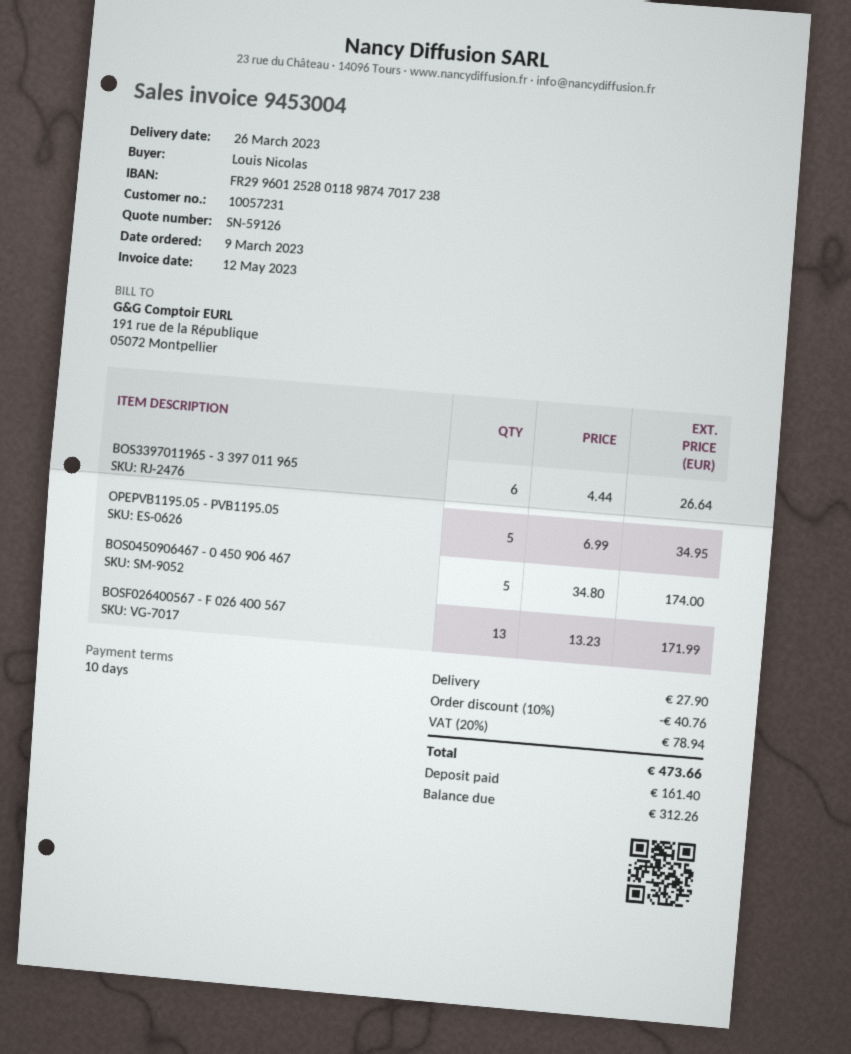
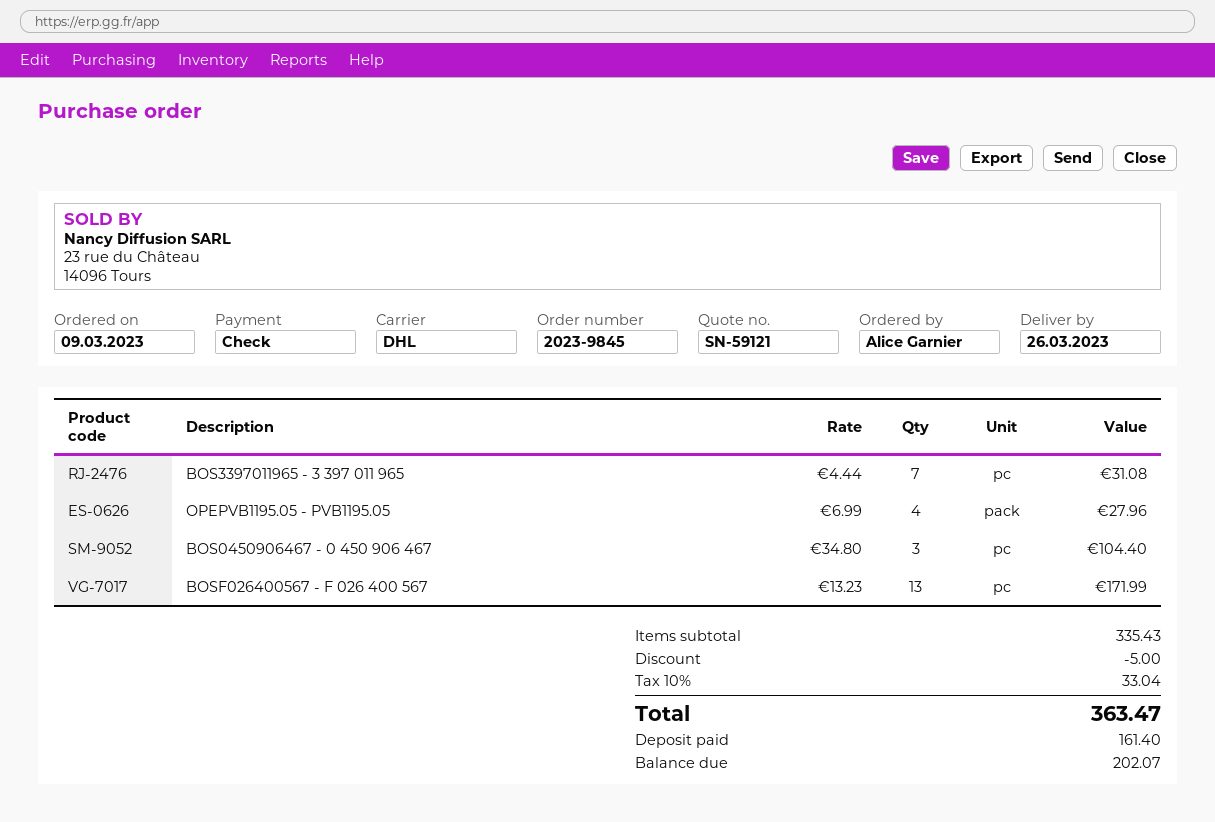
quote number: SN-59126 -> SN-59121
ordered by: Louis Nicolas -> Alice Garnier
BOS3397011965 - 3 397 011 965: 6 x 4.44 = 26.64 -> 7 x 4.44 = 31.08
OPEPVB1195.05 - PVB1195.05: 5 x 6.99 = 34.95 -> 4 x 6.99 = 27.96
BOS0450906467 - 0 450 906 467: 5 x 34.80 = 174.00 -> 3 x 34.80 = 104.40
discount: 40.76 -> 5.00
shipping: 27.90 -> none
tax: 20% = 78.94 -> 10% = 33.04
total: 473.66 -> 363.47
balance: 312.26 -> 202.07

